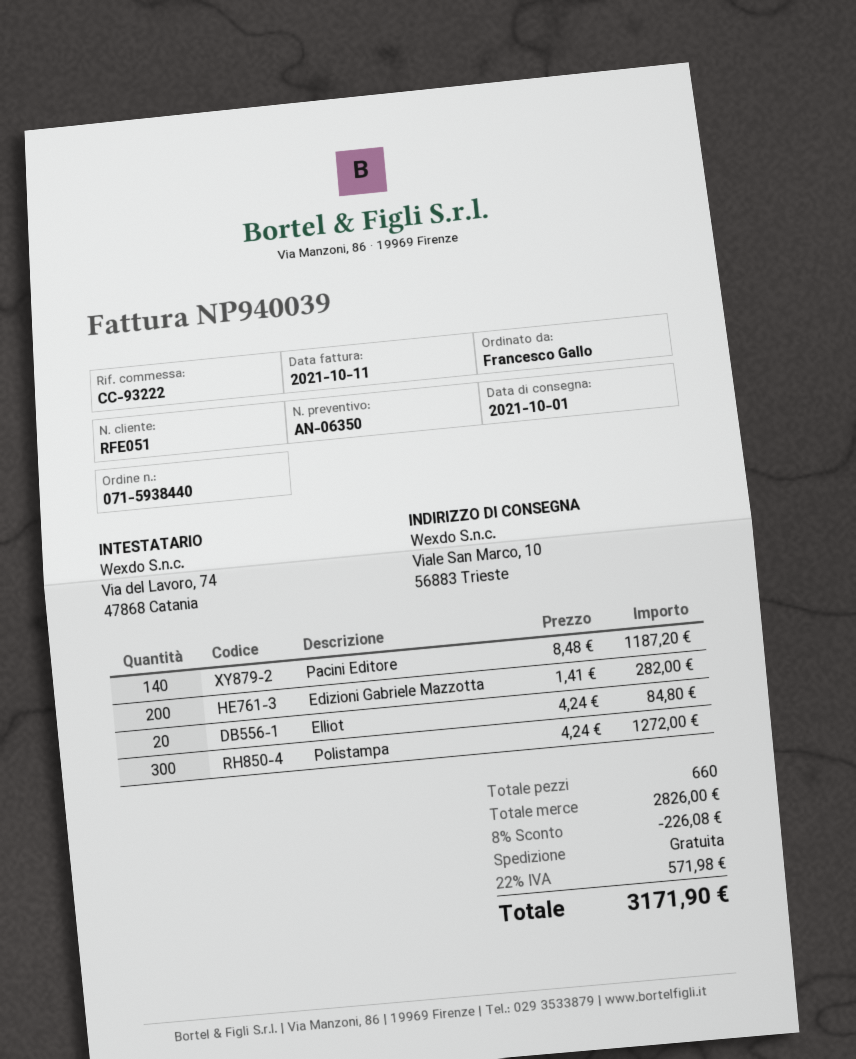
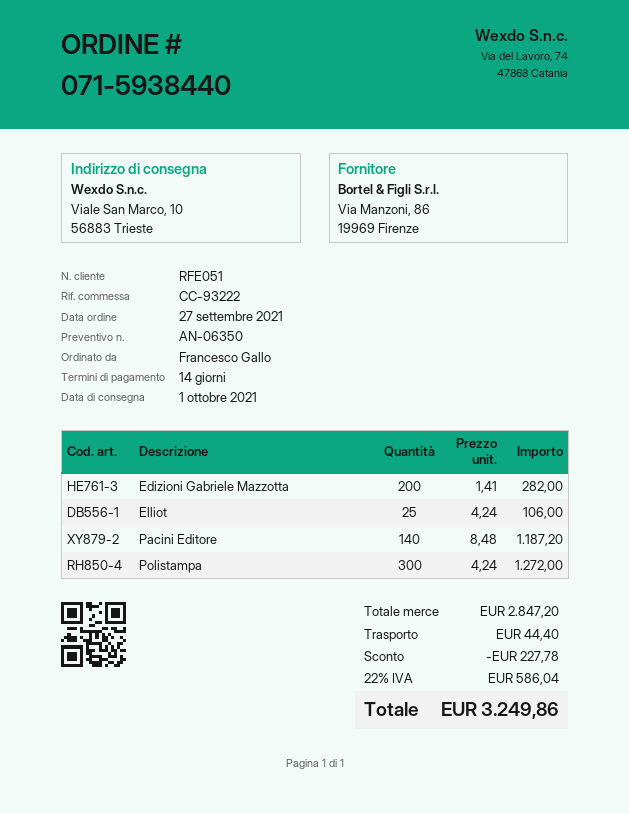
Elliot: 20 x 4.24 = 84.80 -> 25 x 4.24 = 106.00
subtotal: 2826.00 -> 2847.20
discount: 226.08 -> 227.78
shipping: 0.00 -> 44.40
tax: 22% = 571.98 -> 22% = 586.04
total: 3171.90 -> 3249.86

